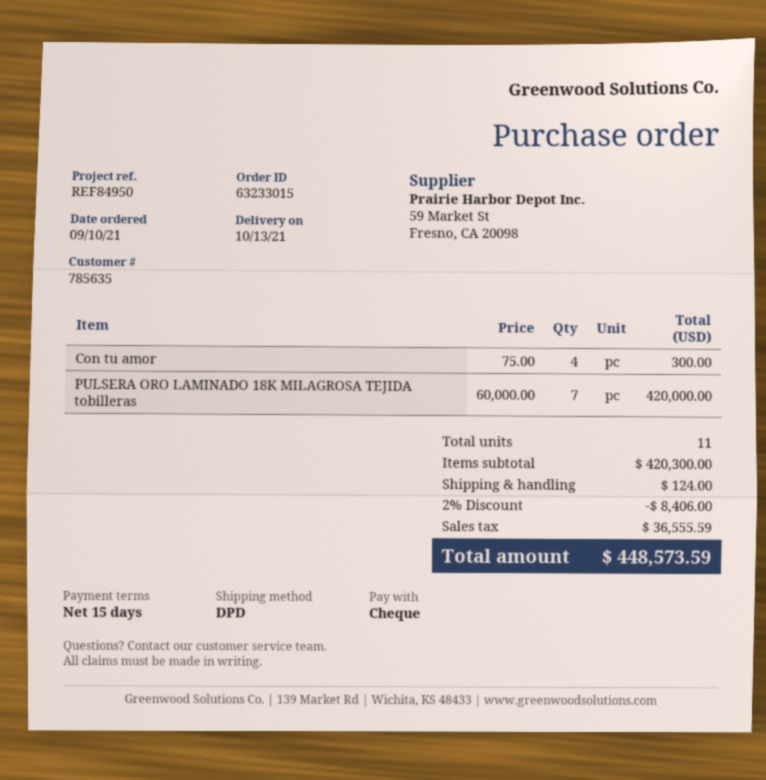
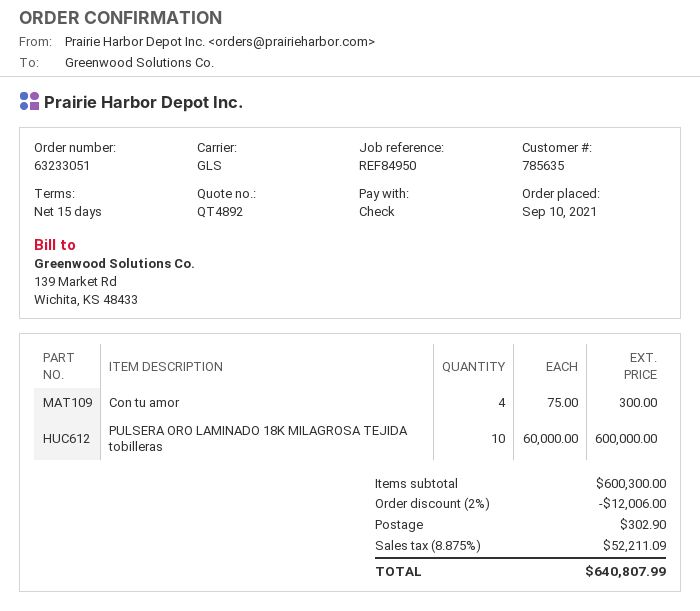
order number: 63233015 -> 63233051
shipping method: DPD -> GLS
PULSERA ORO LAMINADO 18K MILAGROSA TEJIDA tobilleras: 7 x 60000.00 = 420000.00 -> 10 x 60000.00 = 600000.00
subtotal: 420300.00 -> 600300.00
discount: 2% = 8406.00 -> 2% = 12006.00
shipping: 124.00 -> 302.90
tax: 36555.59 -> 52211.09
total: 448573.59 -> 640807.99

